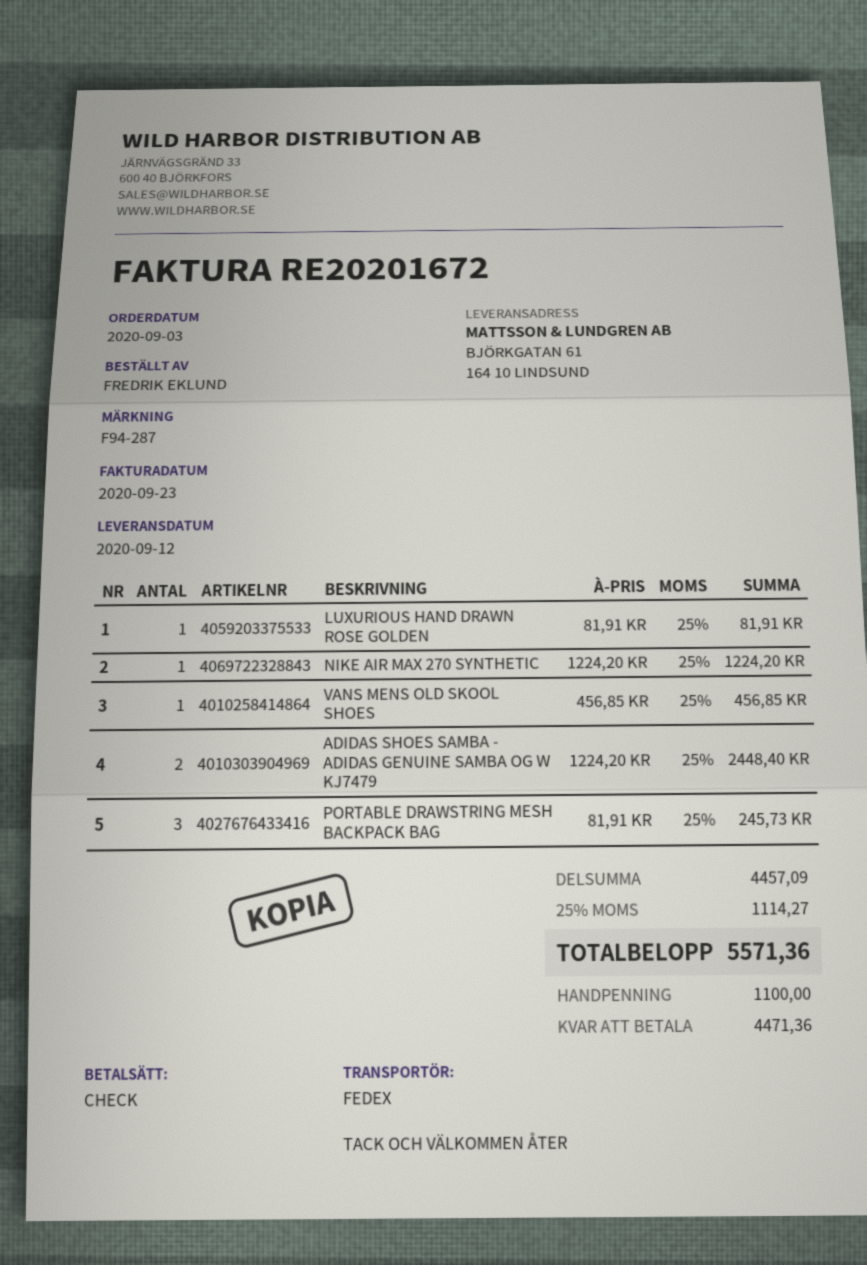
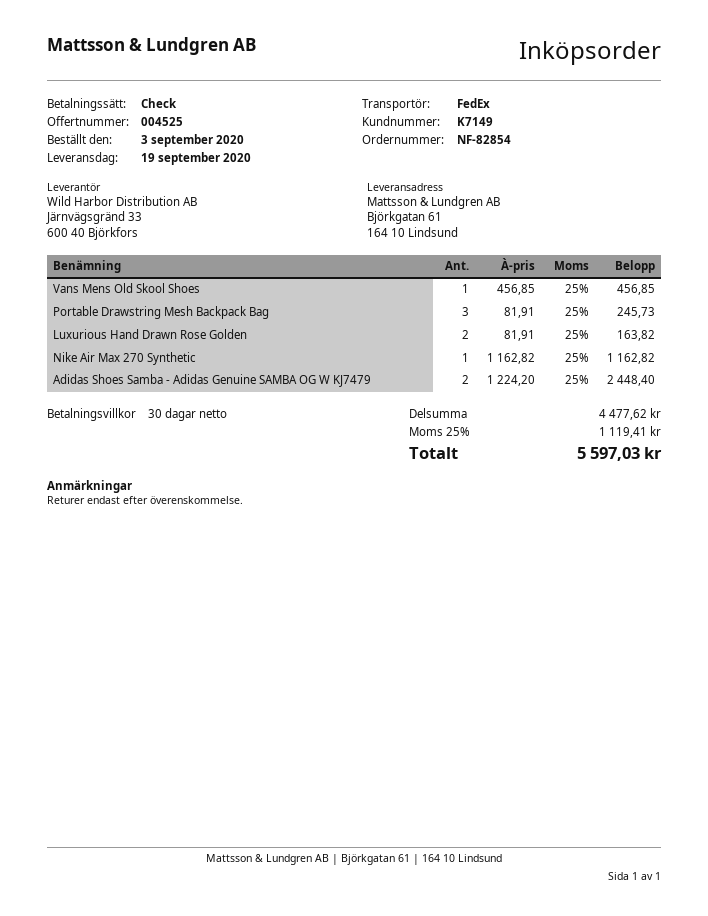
delivery date: 2020-09-12 -> 2020-09-19
LUXURIOUS HAND DRAWN ROSE GOLDEN: 1 x 81.91 = 81.91 -> 2 x 81.91 = 163.82
NIKE AIR MAX 270 SYNTHETIC: 1 x 1224.20 = 1224.20 -> 1 x 1162.82 = 1162.82
subtotal: 4457.09 -> 4477.62
tax: 25% = 1114.27 -> 25% = 1119.41
total: 5571.36 -> 5597.03

